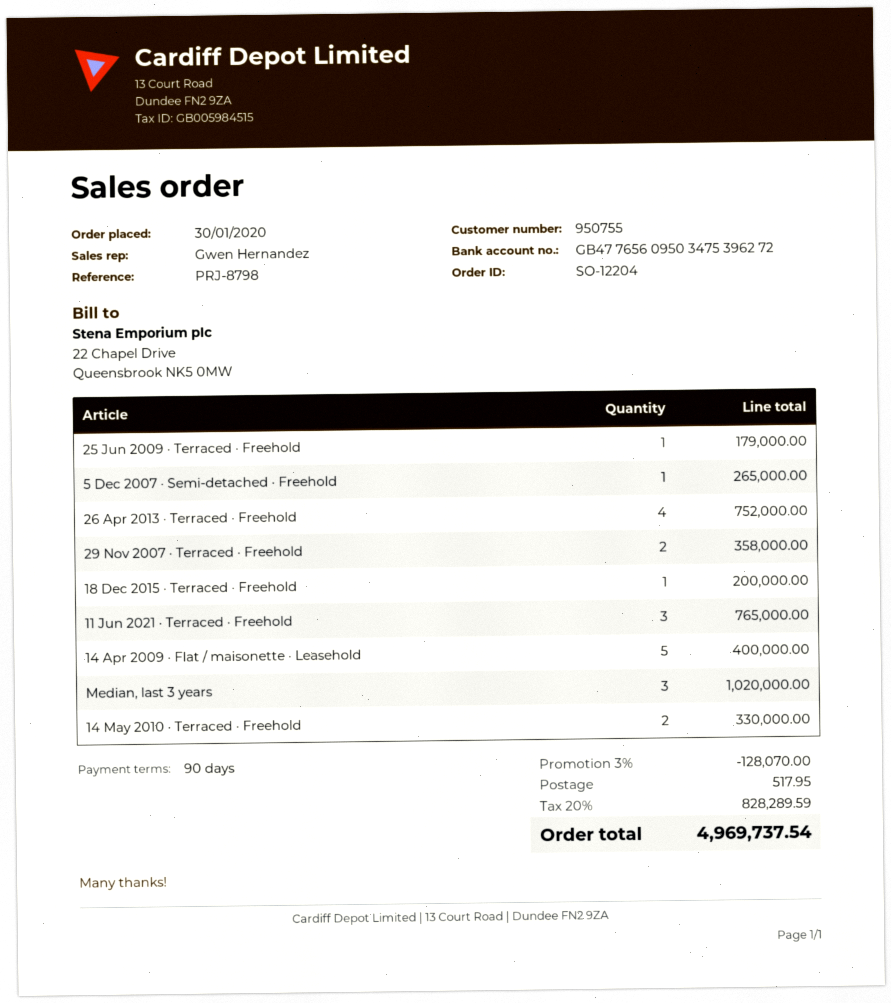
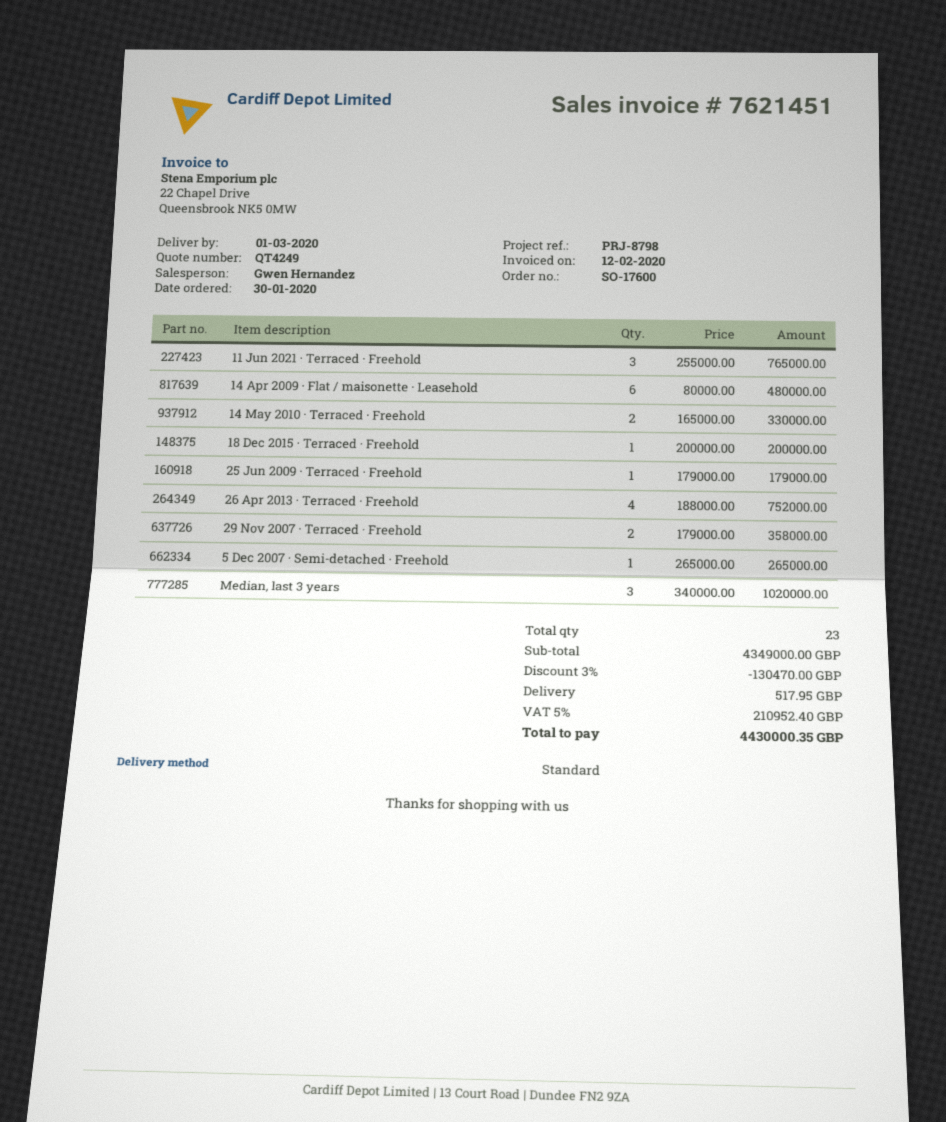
order number: SO-12204 -> SO-17600
14 Apr 2009 · Flat / maisonette · Leasehold: 5 for 400000.00 -> 6 for 480000.00
discount: 3% = 128070.00 -> 3% = 130470.00
tax: 20% = 828289.59 -> 5% = 210952.40
total: 4969737.54 -> 4430000.35

